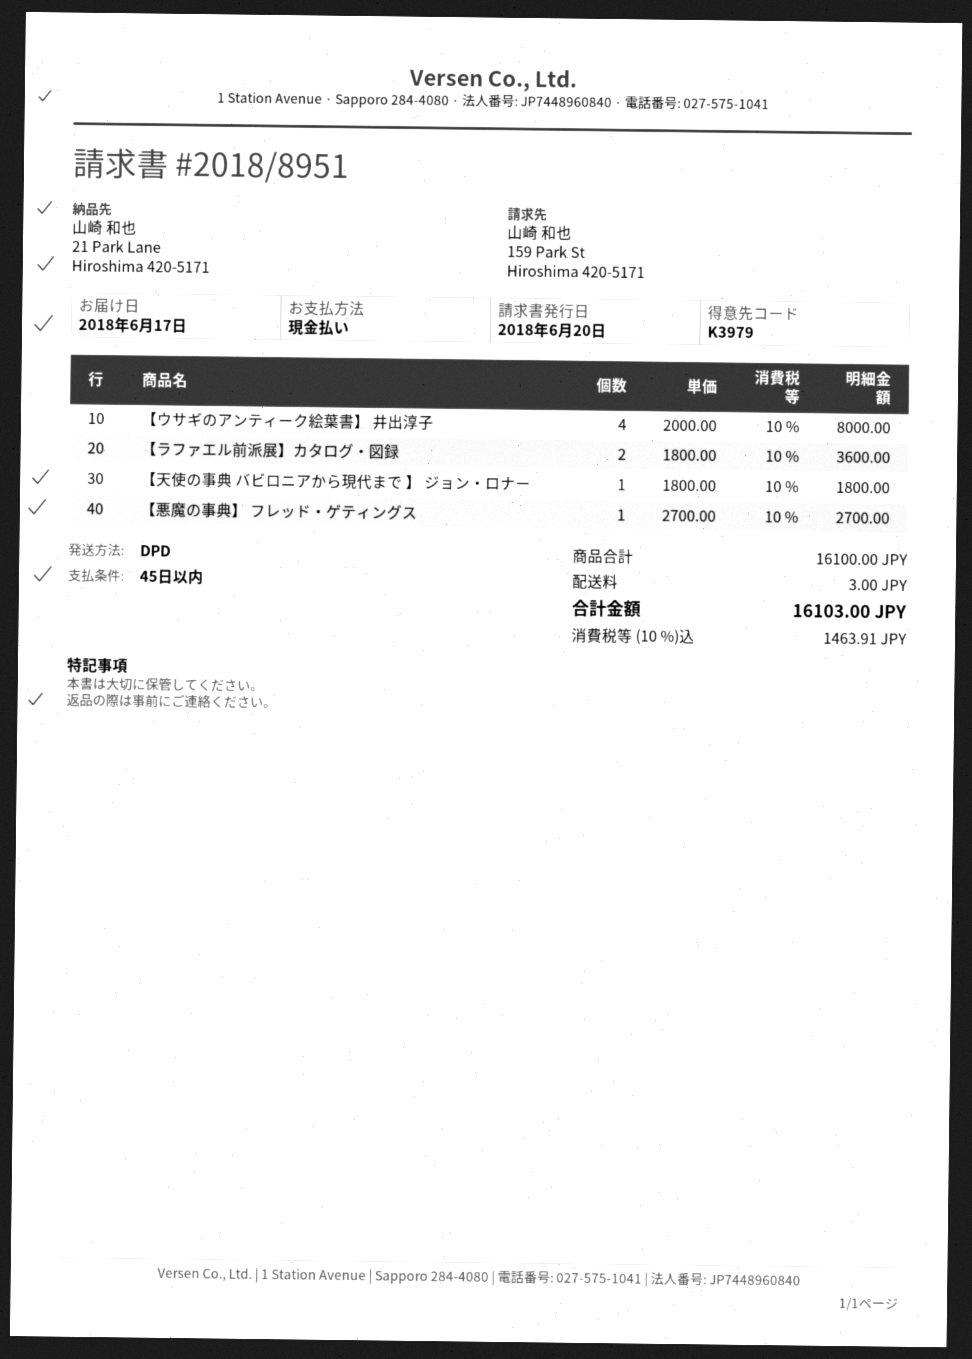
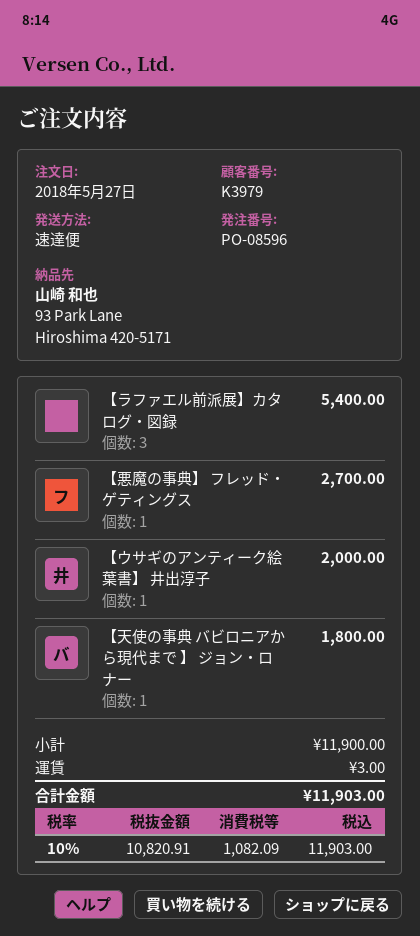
shipping method: DPD -> express
ship to: 21 Park Lane, Hiroshima 420-5171 -> 93 Park Lane, Hiroshima 420-5171
【ウサギのアンティーク絵葉書】 井出淳子: 4 for 8000.00 -> 1 for 2000.00
【ラファエル前派展】カタログ・図録: 2 for 3600.00 -> 3 for 5400.00
subtotal: 16100.00 -> 11900.00
tax: 10% = 1463.91 -> 10% = 1082.09
total: 16103.00 -> 11903.00

